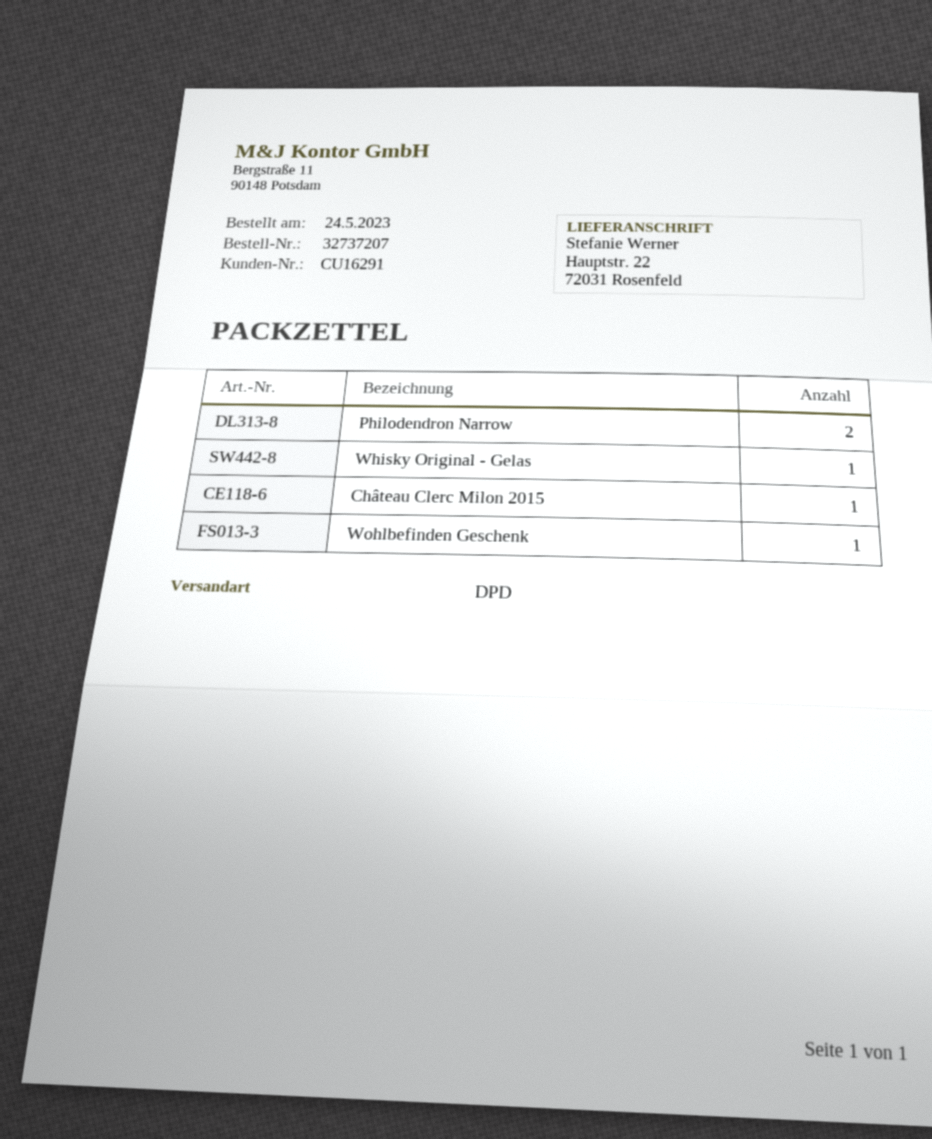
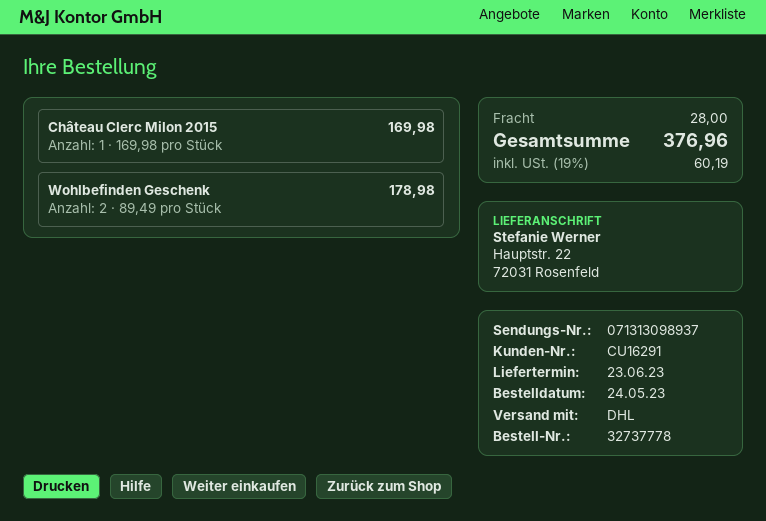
order number: 32737207 -> 32737778
shipping method: DPD -> DHL
Philodendron Narrow: 2 -> none
Whisky Original - Gelas: 1 -> none
Wohlbefinden Geschenk: 1 -> 2

